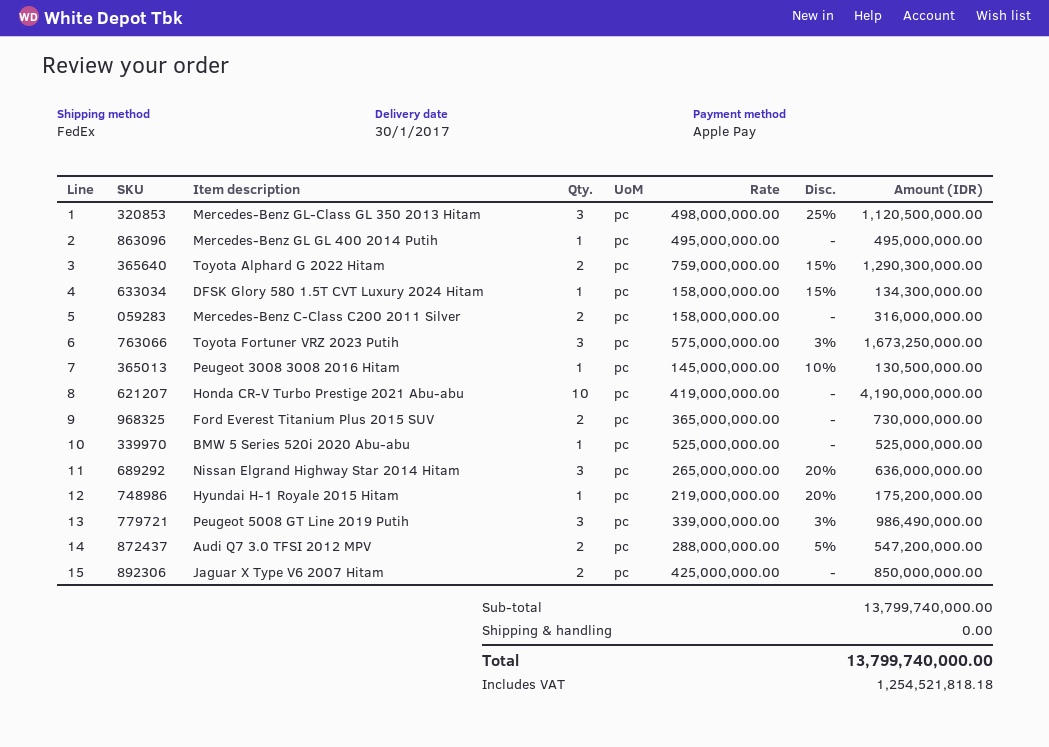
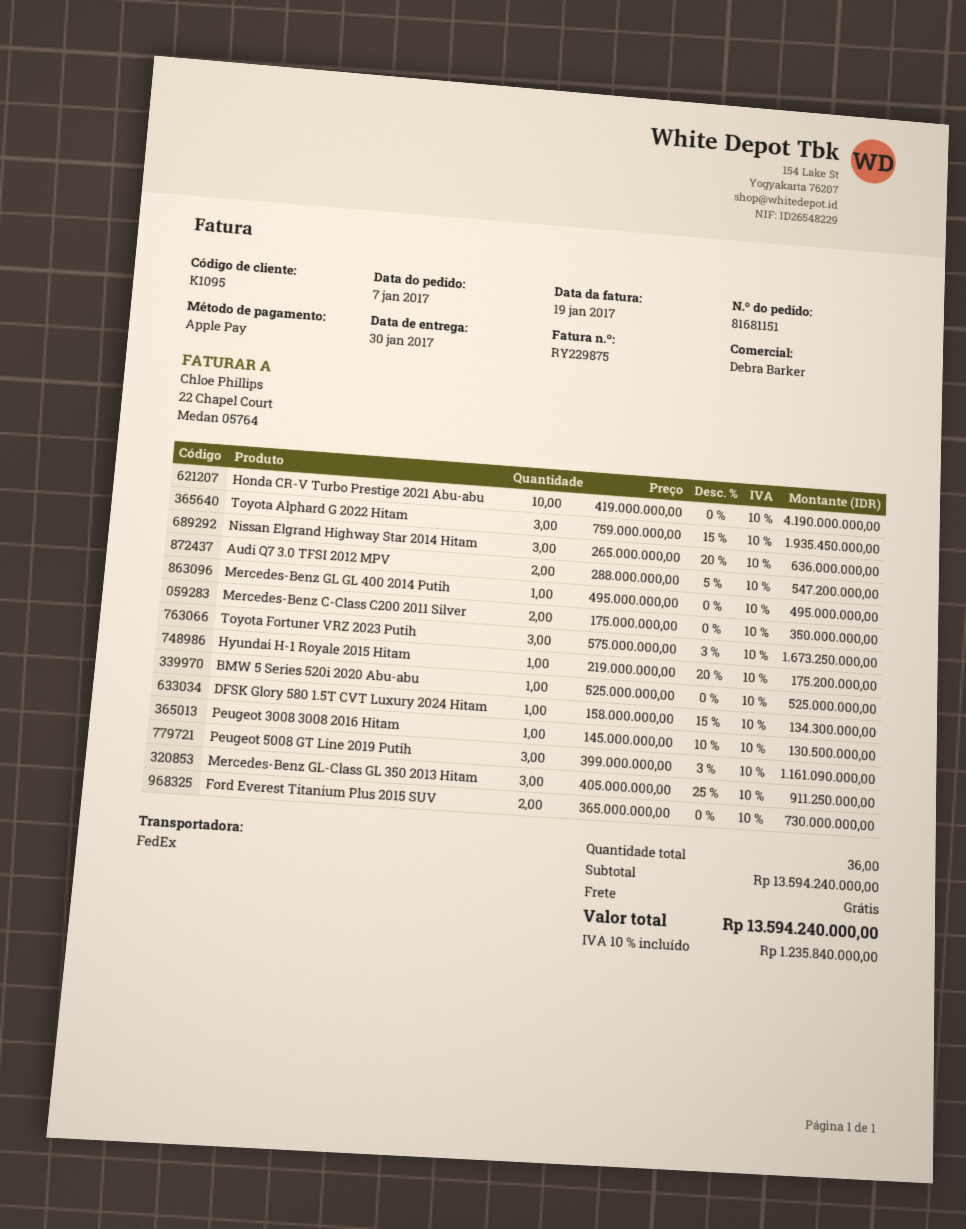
Mercedes-Benz GL-Class GL 350 2013 Hitam: 3 x 498000000.00 - 25% = 1120500000.00 -> 3 x 405000000.00 - 25% = 911250000.00
Toyota Alphard G 2022 Hitam: 2 x 759000000.00 - 15% = 1290300000.00 -> 3 x 759000000.00 - 15% = 1935450000.00
Mercedes-Benz C-Class C200 2011 Silver: 2 x 158000000.00 = 316000000.00 -> 2 x 175000000.00 = 350000000.00
Peugeot 5008 GT Line 2019 Putih: 3 x 339000000.00 - 3% = 986490000.00 -> 3 x 399000000.00 - 3% = 1161090000.00
Jaguar X Type V6 2007 Hitam: 2 x 425000000.00 = 850000000.00 -> none
subtotal: 13799740000.00 -> 13594240000.00
tax: 1254521818.18 -> 1235840000.00
total: 13799740000.00 -> 13594240000.00

